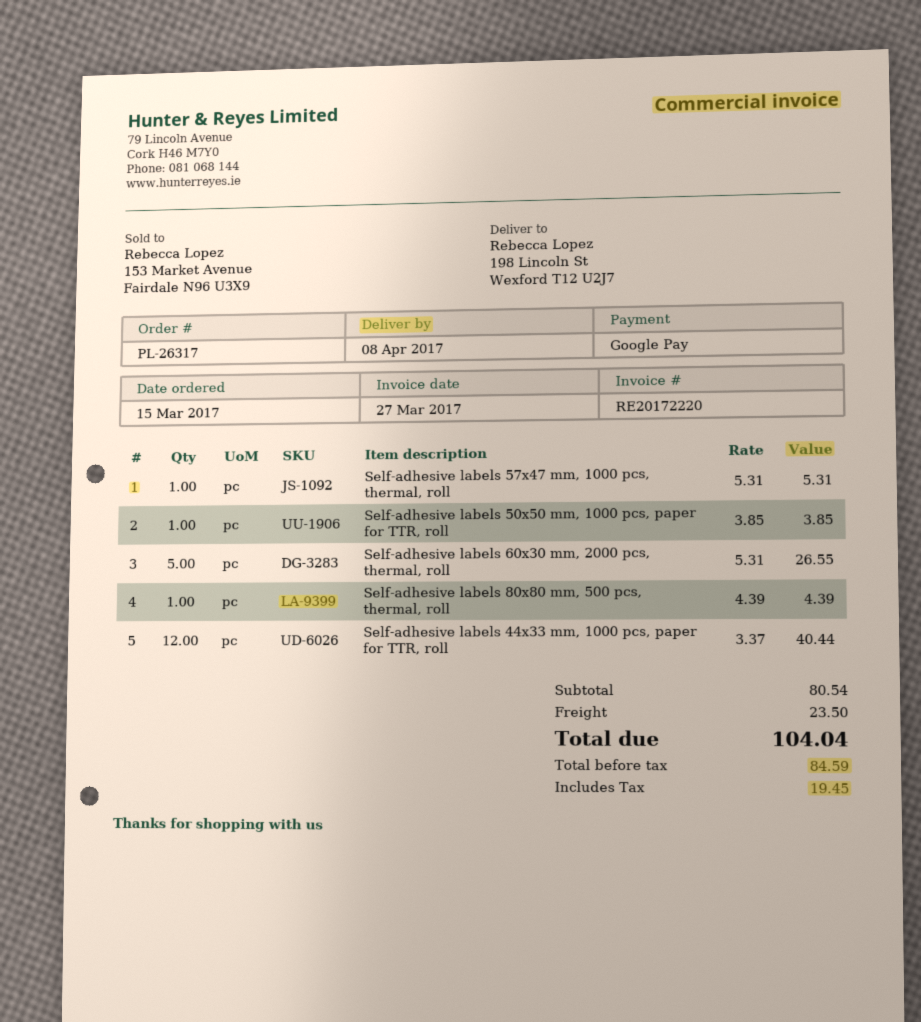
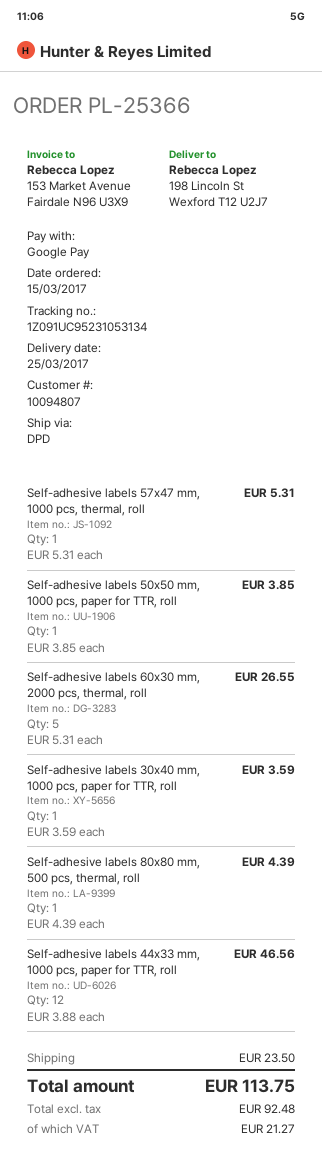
order number: PL-26317 -> PL-25366
delivery date: 2017-04-08 -> 2017-03-25
Self-adhesive labels 44x33 mm, 1000 pcs, paper for TTR, roll: 12 x 3.37 = 40.44 -> 12 x 3.88 = 46.56
Self-adhesive labels 30x40 mm, 1000 pcs, paper for TTR, roll: none -> 1 x 3.59 = 3.59
net: 84.59 -> 92.48
tax: 19.45 -> 21.27
total: 104.04 -> 113.75

